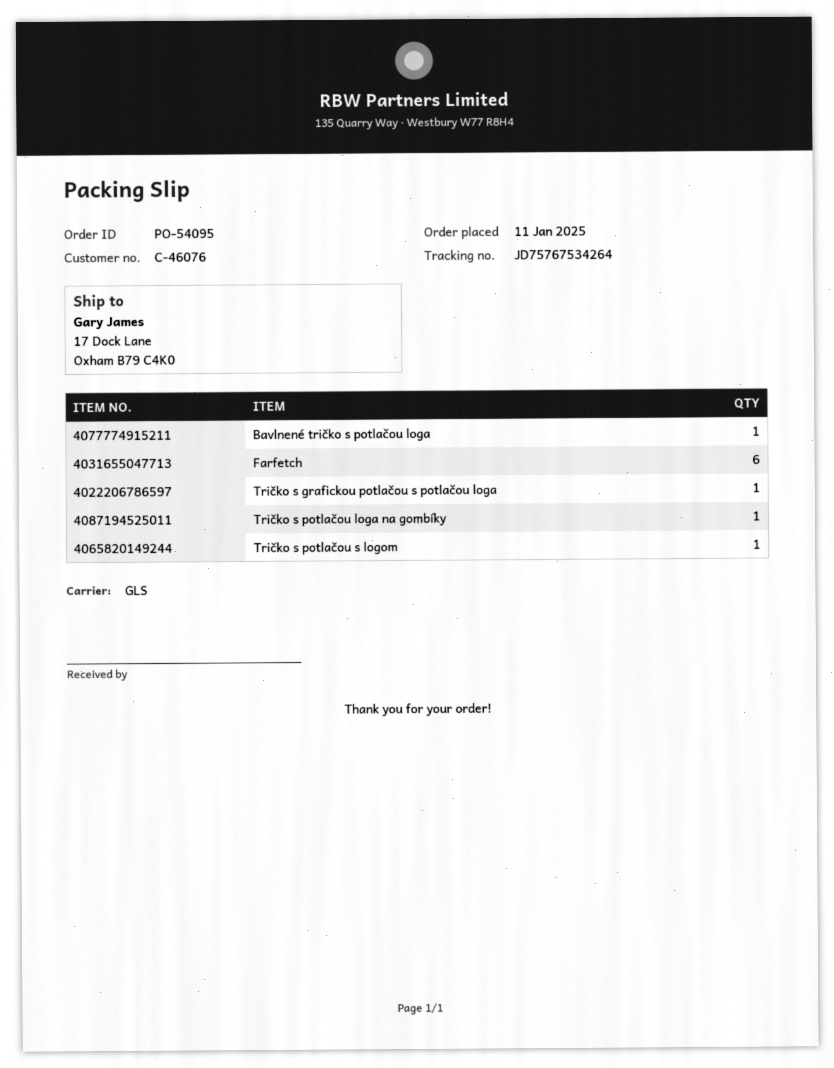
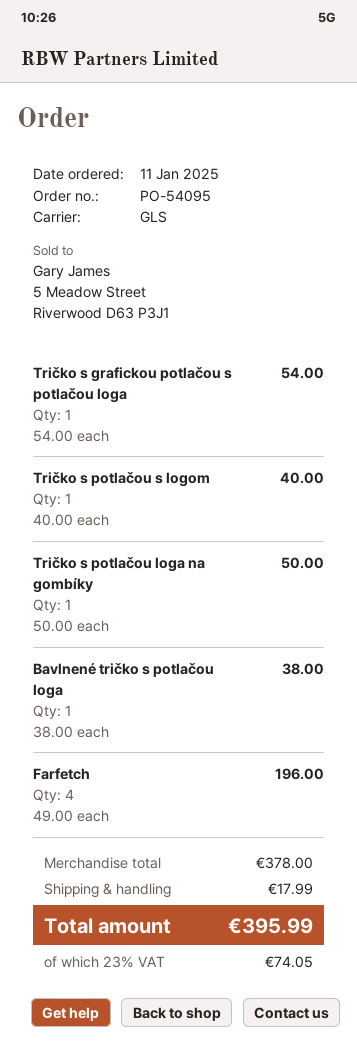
Farfetch: 6 -> 4

